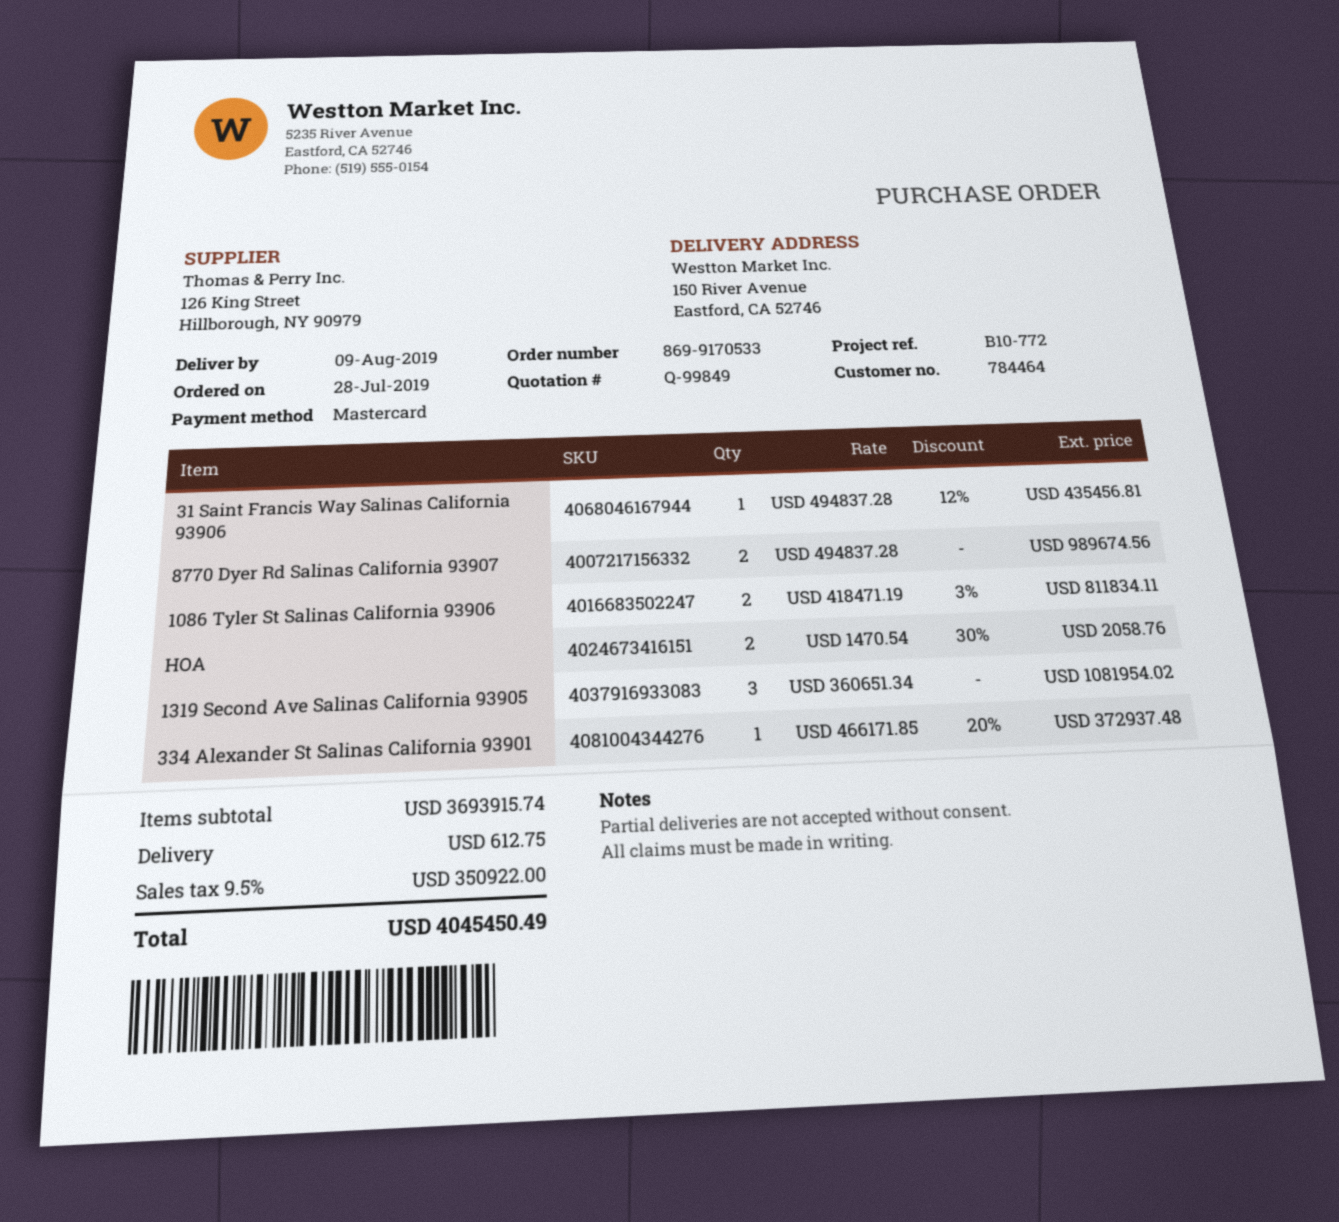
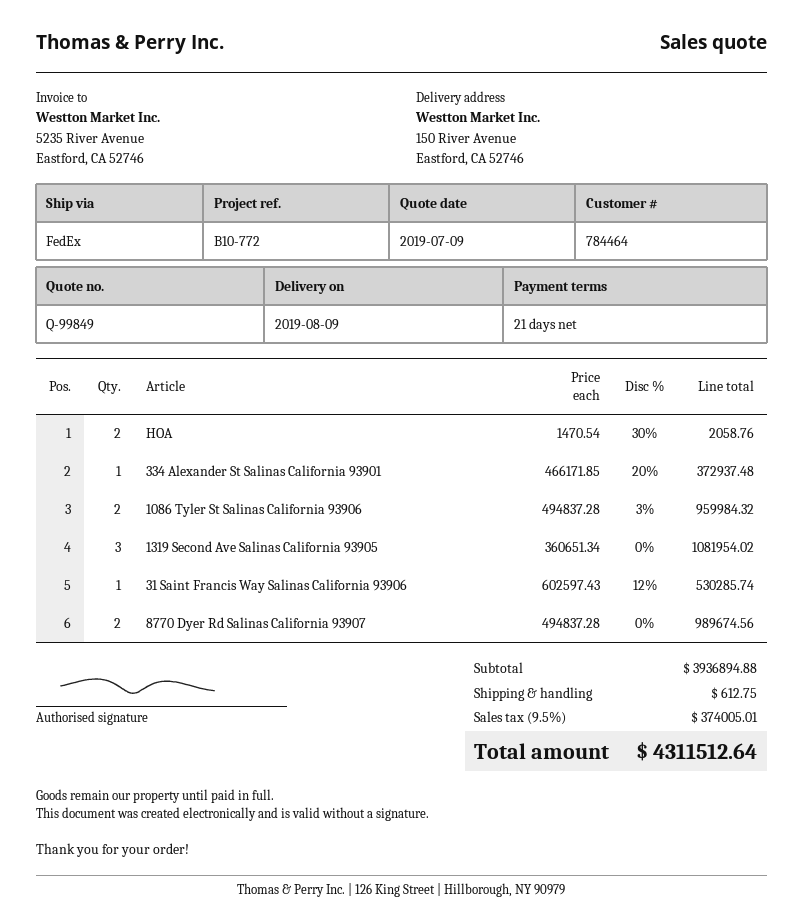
31 Saint Francis Way Salinas California 93906: 1 x 494837.28 - 12% = 435456.81 -> 1 x 602597.43 - 12% = 530285.74
1086 Tyler St Salinas California 93906: 2 x 418471.19 - 3% = 811834.11 -> 2 x 494837.28 - 3% = 959984.32
subtotal: 3693915.74 -> 3936894.88
tax: 9.5% = 350922.00 -> 9.5% = 374005.01
total: 4045450.49 -> 4311512.64

